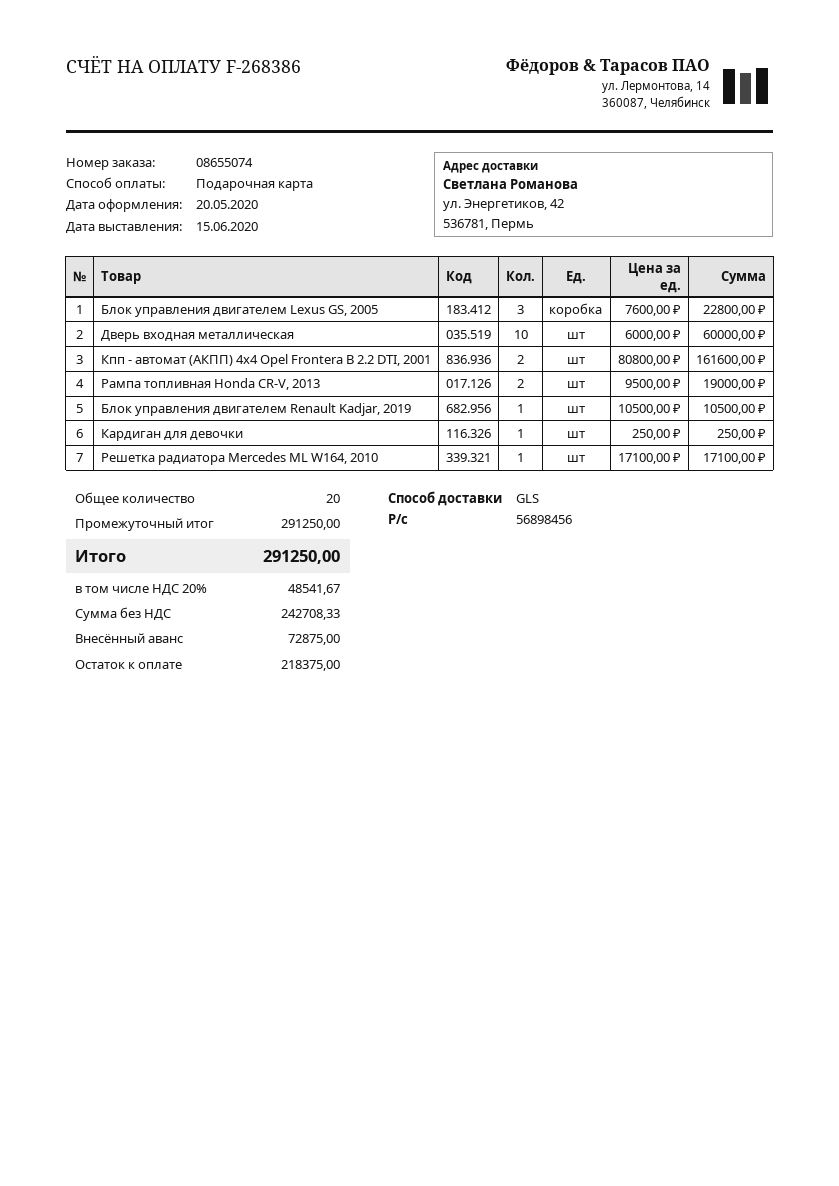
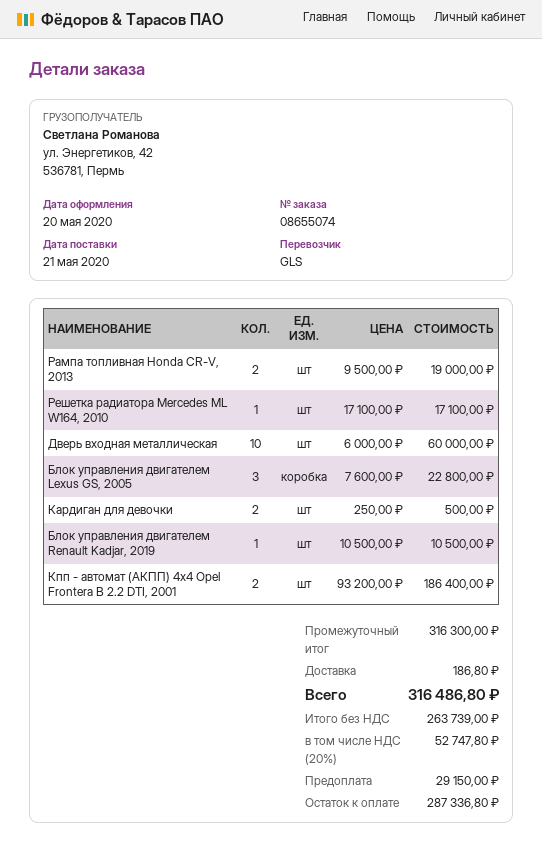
Кпп - автомат (АКПП) 4х4 Opel Frontera B 2.2 DTI, 2001: 2 x 80800.00 = 161600.00 -> 2 x 93200.00 = 186400.00
Кардиган для девочки: 1 x 250.00 = 250.00 -> 2 x 250.00 = 500.00
subtotal: 291250.00 -> 316300.00
shipping: none -> 186.80
net: 242708.33 -> 263739.00
tax: 20% = 48541.67 -> 20% = 52747.80
total: 291250.00 -> 316486.80
deposit: 72875.00 -> 29150.00
balance: 218375.00 -> 287336.80

